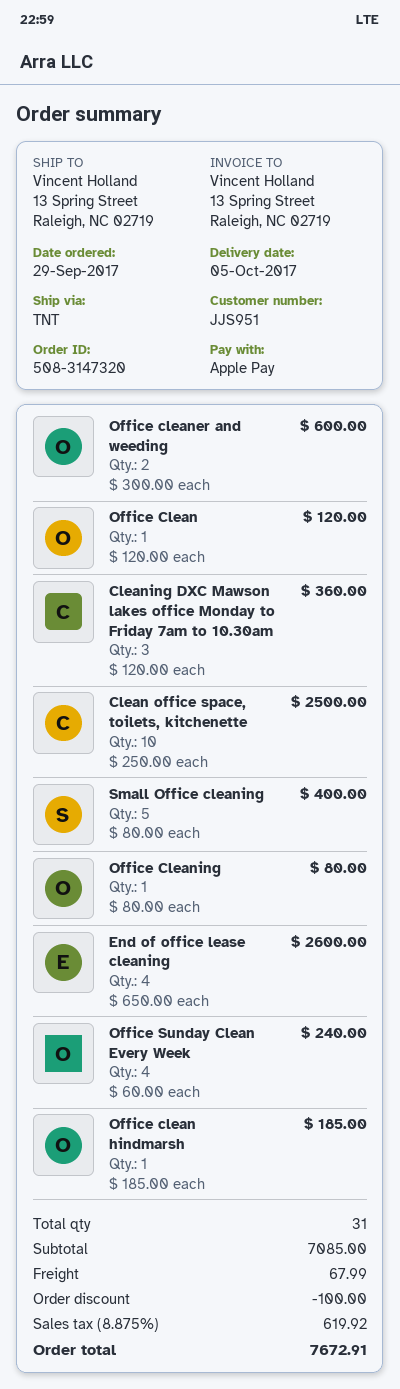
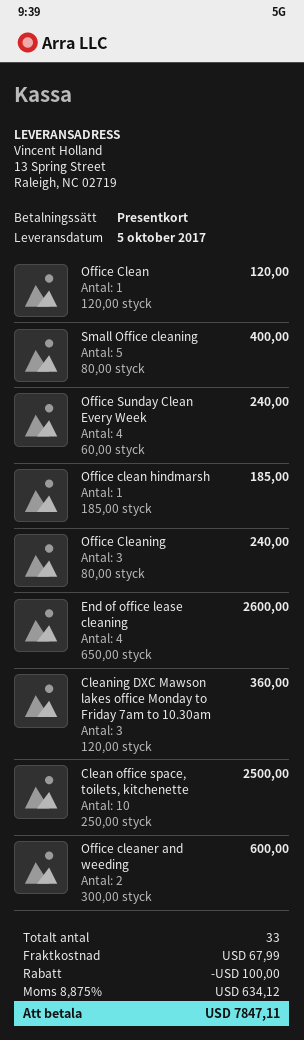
payment method: Apple Pay -> gift card
Office Cleaning: 1 x 80.00 = 80.00 -> 3 x 80.00 = 240.00
total quantity: 31 -> 33
tax: 8.875% = 619.92 -> 8.875% = 634.12
total: 7672.91 -> 7847.11

